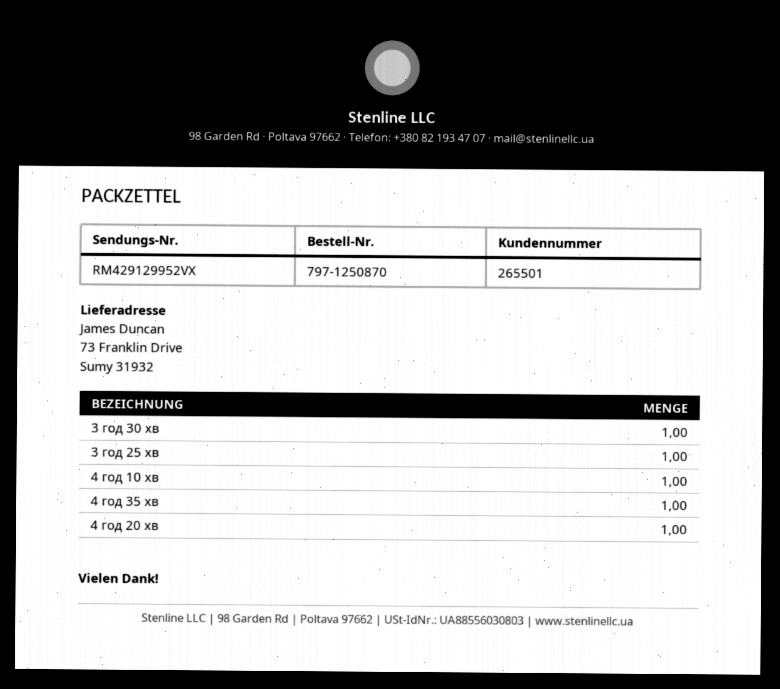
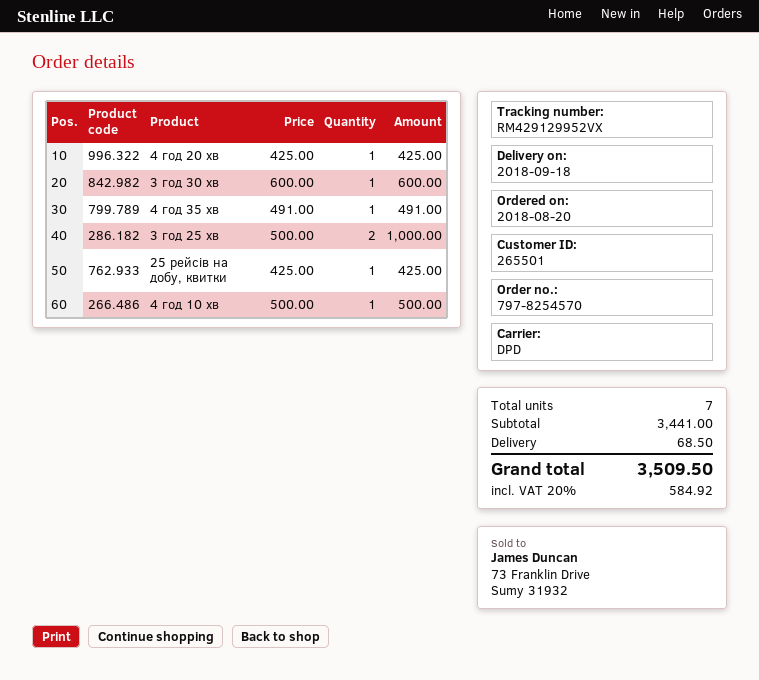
order number: 797-1250870 -> 797-8254570
3 год 25 хв: 1 -> 2
25 рейсів на добу, квитки: none -> 1

